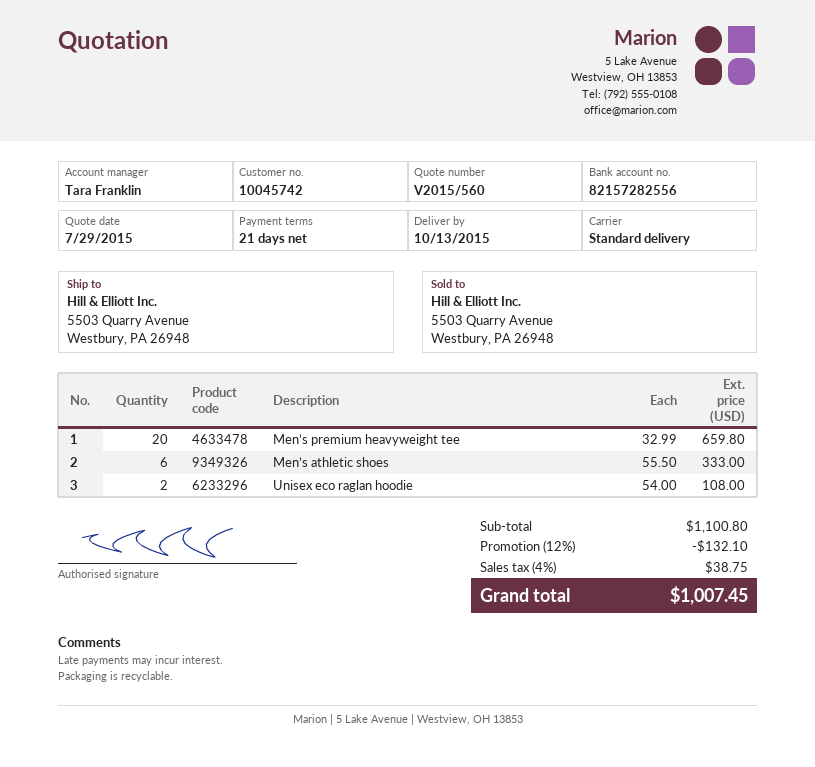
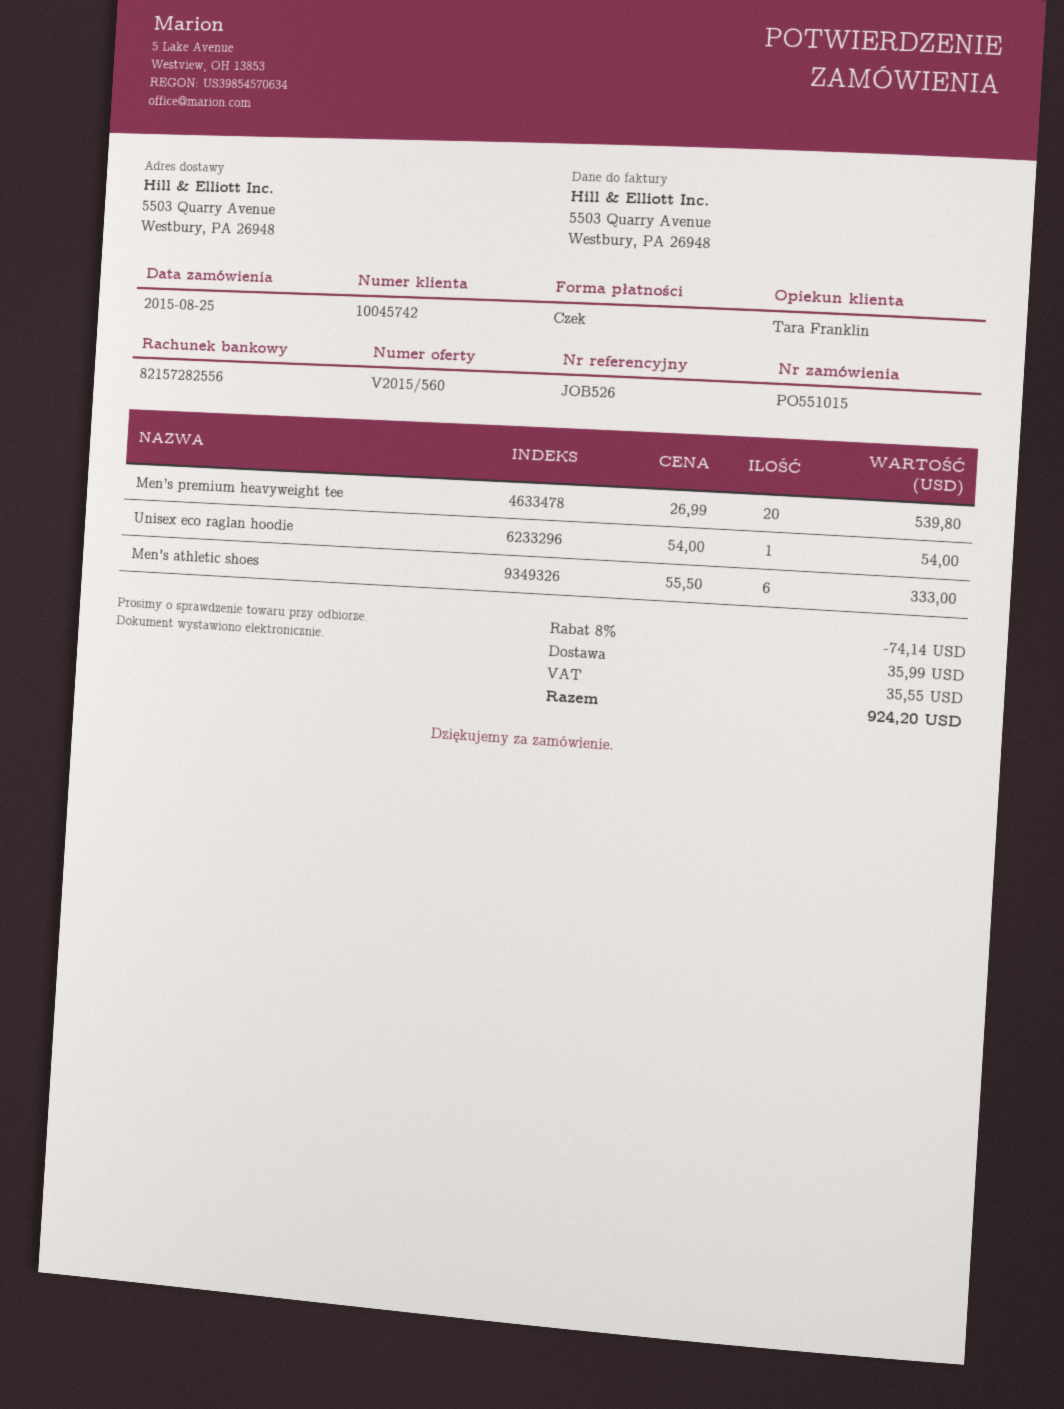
Men’s premium heavyweight tee: 20 x 32.99 = 659.80 -> 20 x 26.99 = 539.80
Unisex eco raglan hoodie: 2 x 54.00 = 108.00 -> 1 x 54.00 = 54.00
discount: 12% = 132.10 -> 8% = 74.14
shipping: none -> 35.99
tax: 38.75 -> 35.55
total: 1007.45 -> 924.20

